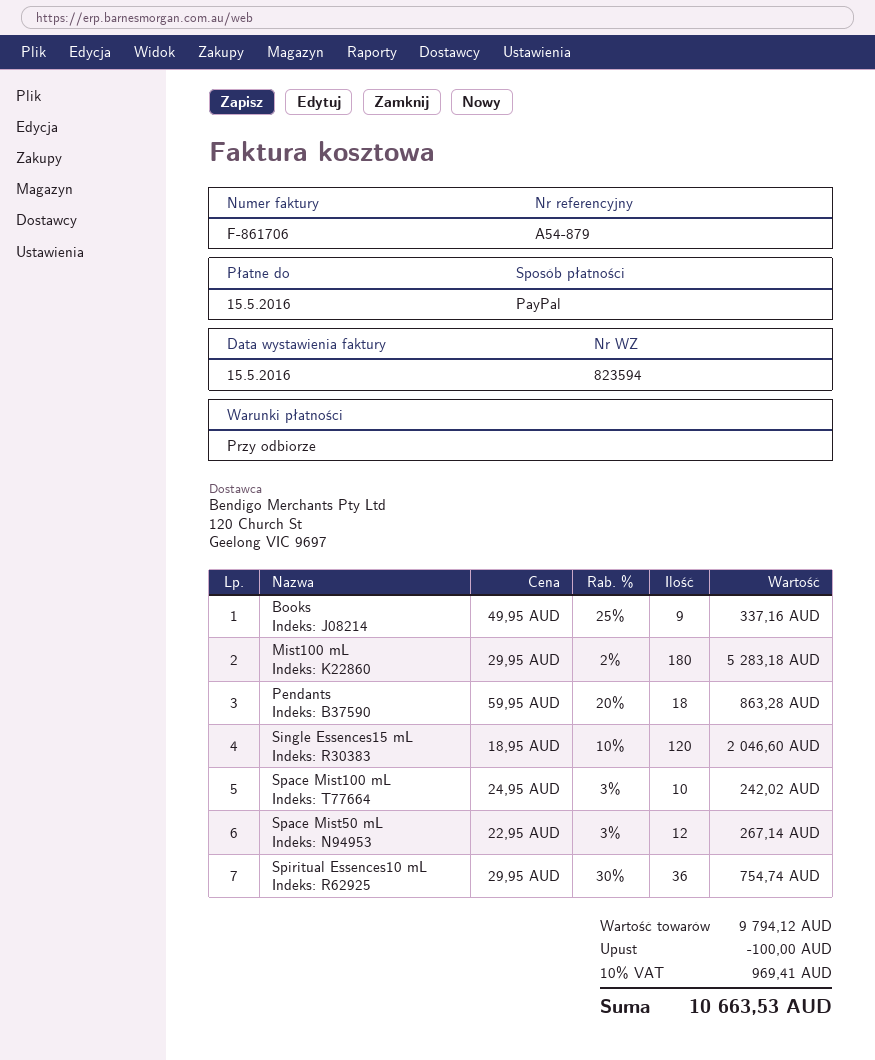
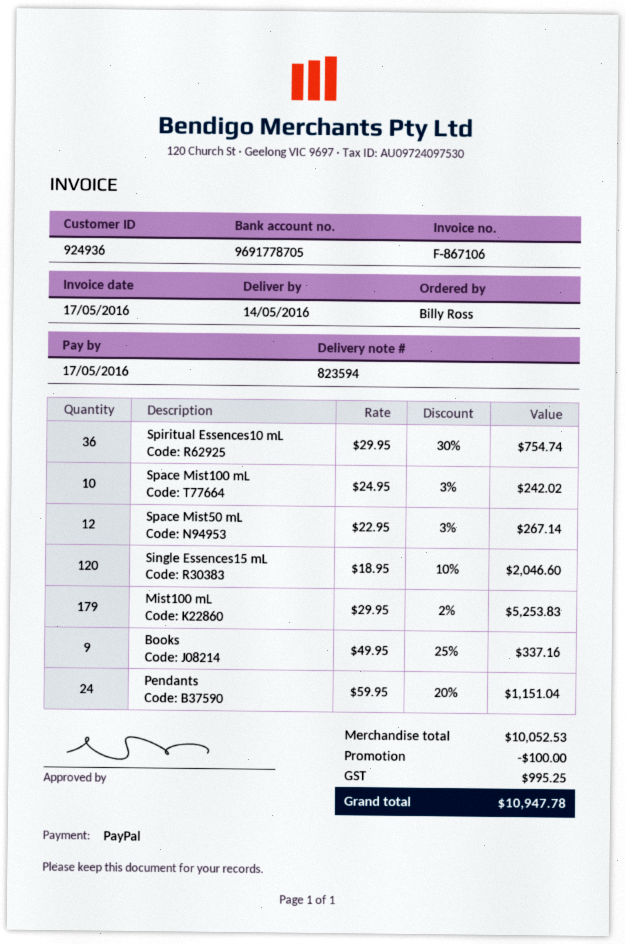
invoice number: F-861706 -> F-867106
invoice date: 2016-05-15 -> 2016-05-17
due date: 2016-05-15 -> 2016-05-17
Mist100 mL: 180 x 29.95 - 2% = 5283.18 -> 179 x 29.95 - 2% = 5253.83
Pendants: 18 x 59.95 - 20% = 863.28 -> 24 x 59.95 - 20% = 1151.04
subtotal: 9794.12 -> 10052.53
tax: 969.41 -> 995.25
total: 10663.53 -> 10947.78

